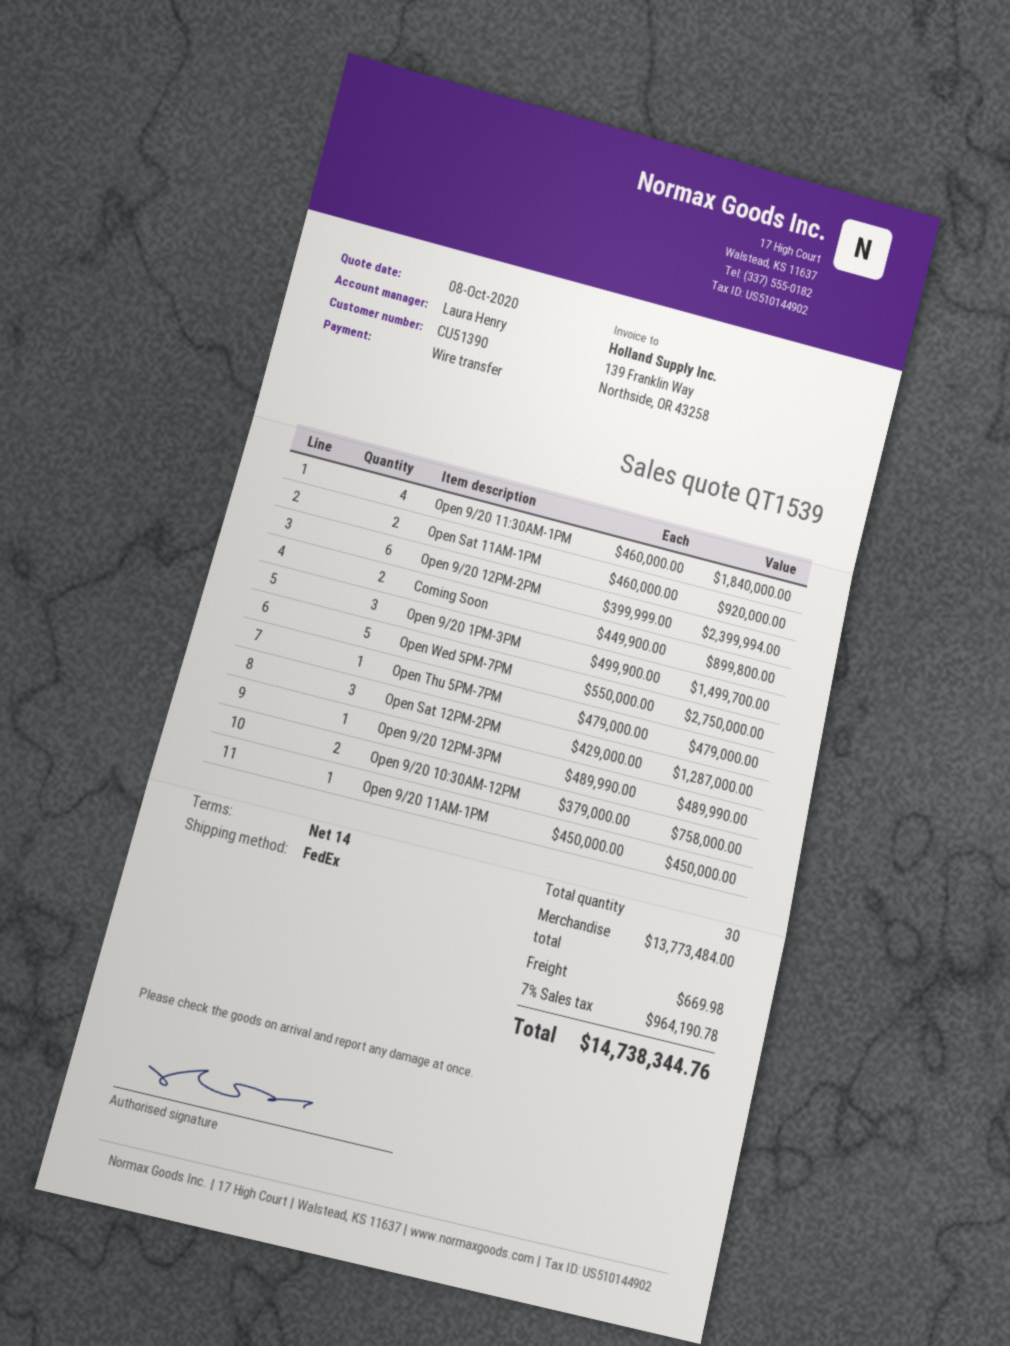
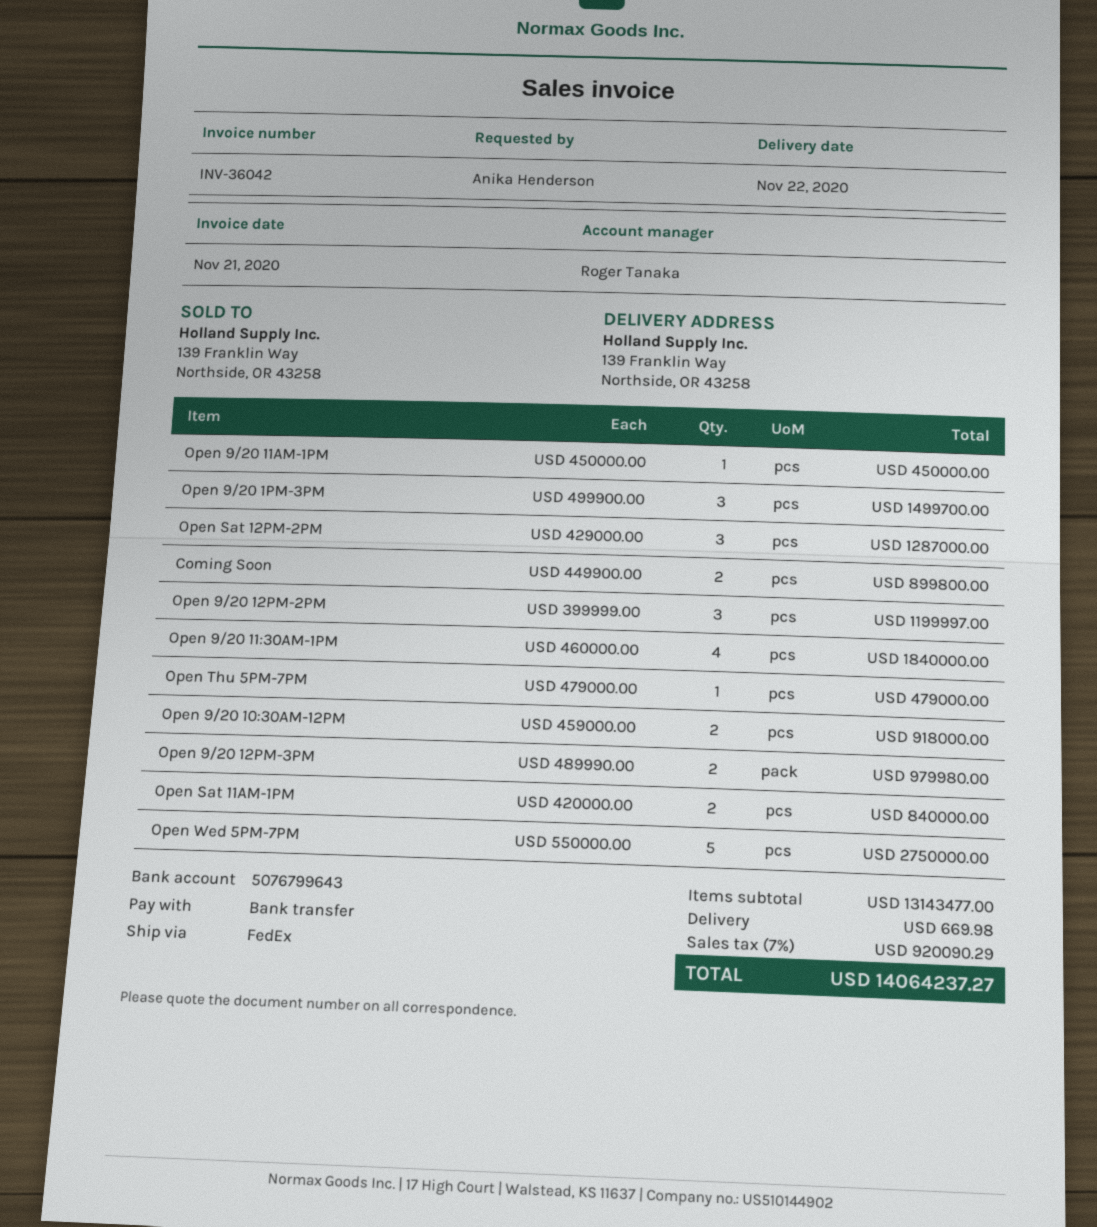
sales rep: Laura Henry -> Roger Tanaka
Open Sat 11AM-1PM: 2 x 460000.00 = 920000.00 -> 2 x 420000.00 = 840000.00
Open 9/20 12PM-2PM: 6 x 399999.00 = 2399994.00 -> 3 x 399999.00 = 1199997.00
Open 9/20 12PM-3PM: 1 x 489990.00 = 489990.00 -> 2 x 489990.00 = 979980.00
Open 9/20 10:30AM-12PM: 2 x 379000.00 = 758000.00 -> 2 x 459000.00 = 918000.00
subtotal: 13773484.00 -> 13143477.00
tax: 7% = 964190.78 -> 7% = 920090.29
total: 14738344.76 -> 14064237.27

